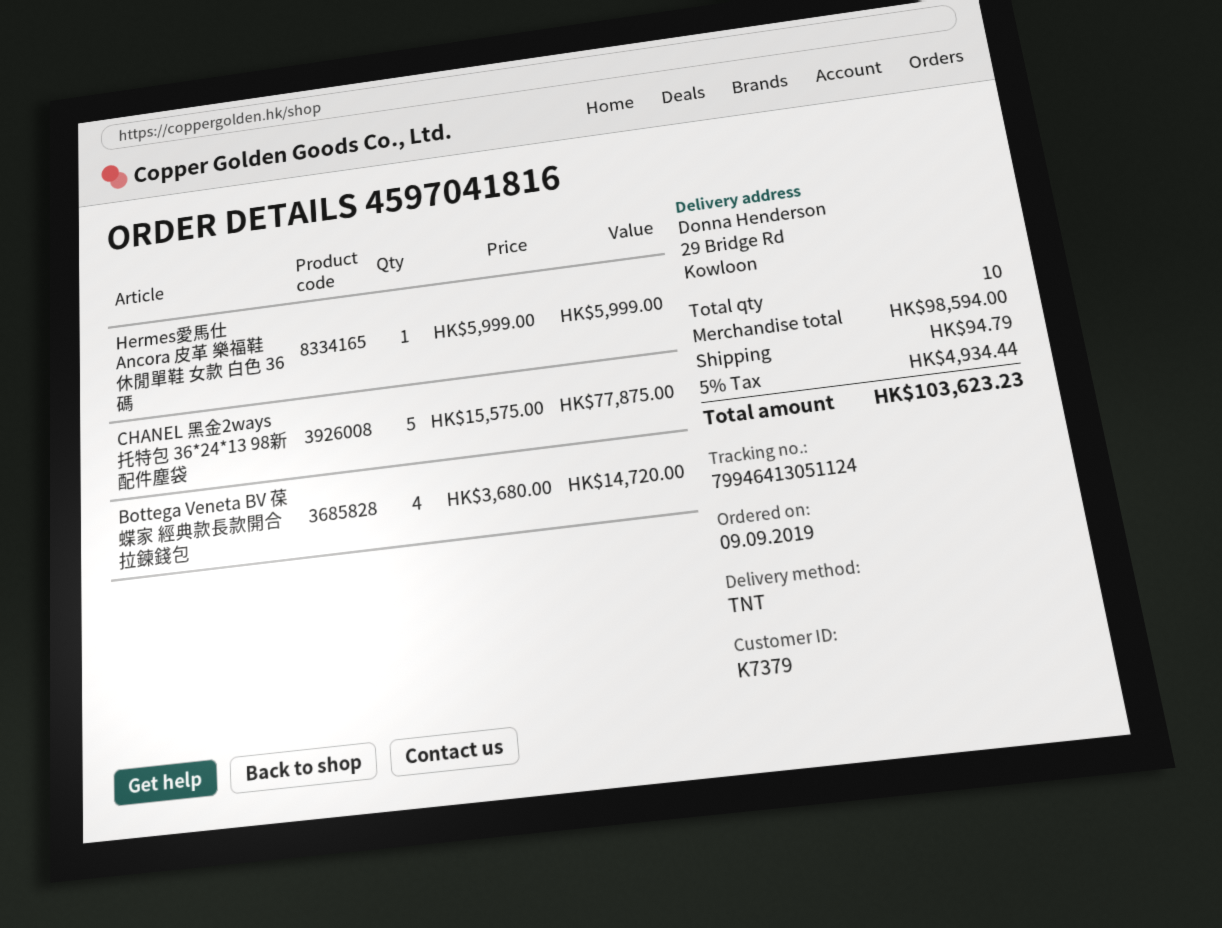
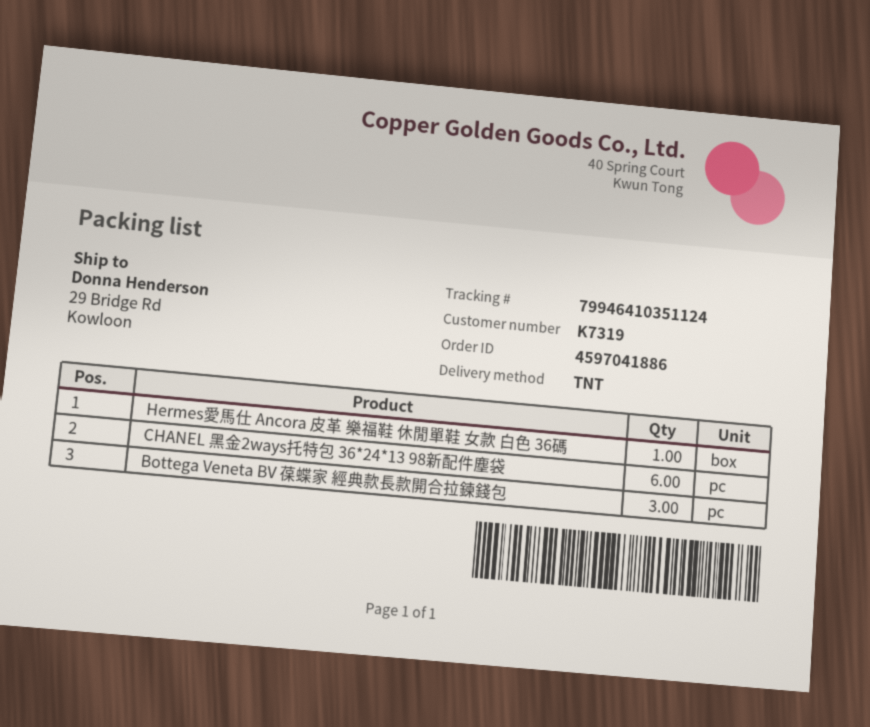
order number: 4597041816 -> 4597041886
customer number: K7379 -> K7319
tracking number: 79946413051124 -> 79946410351124
CHANEL 黑金2ways托特包 36*24*13 98新配件塵袋: 5 -> 6
Bottega Veneta BV 葆蝶家 經典款長款開合拉鍊錢包: 4 -> 3

